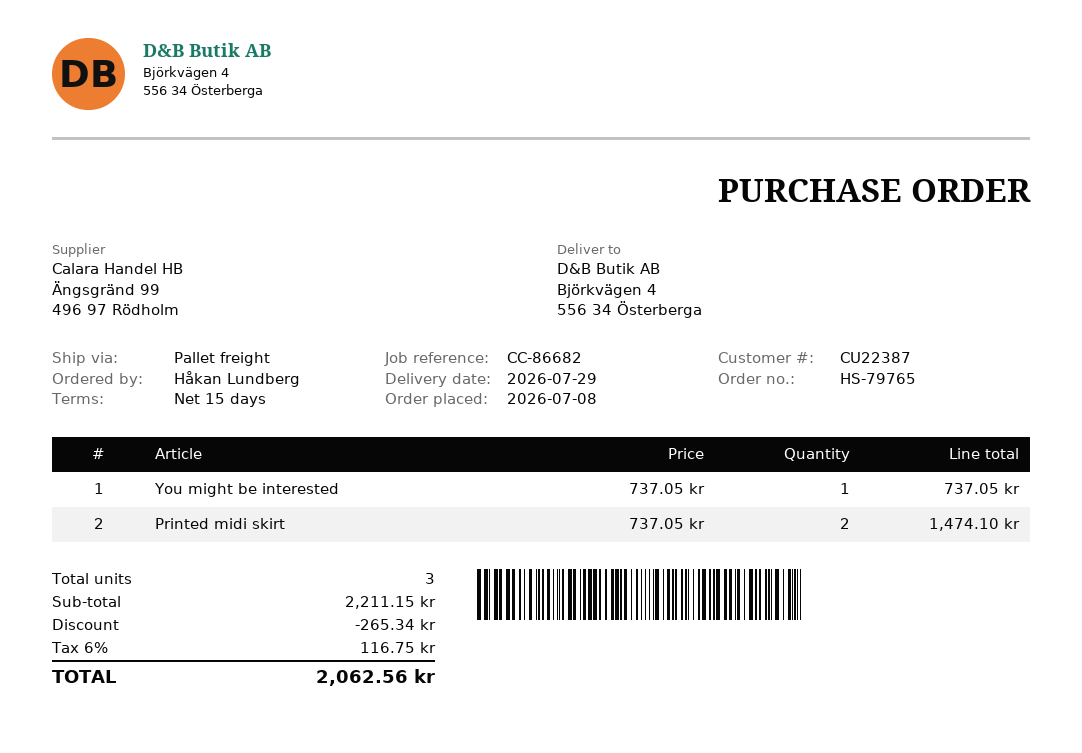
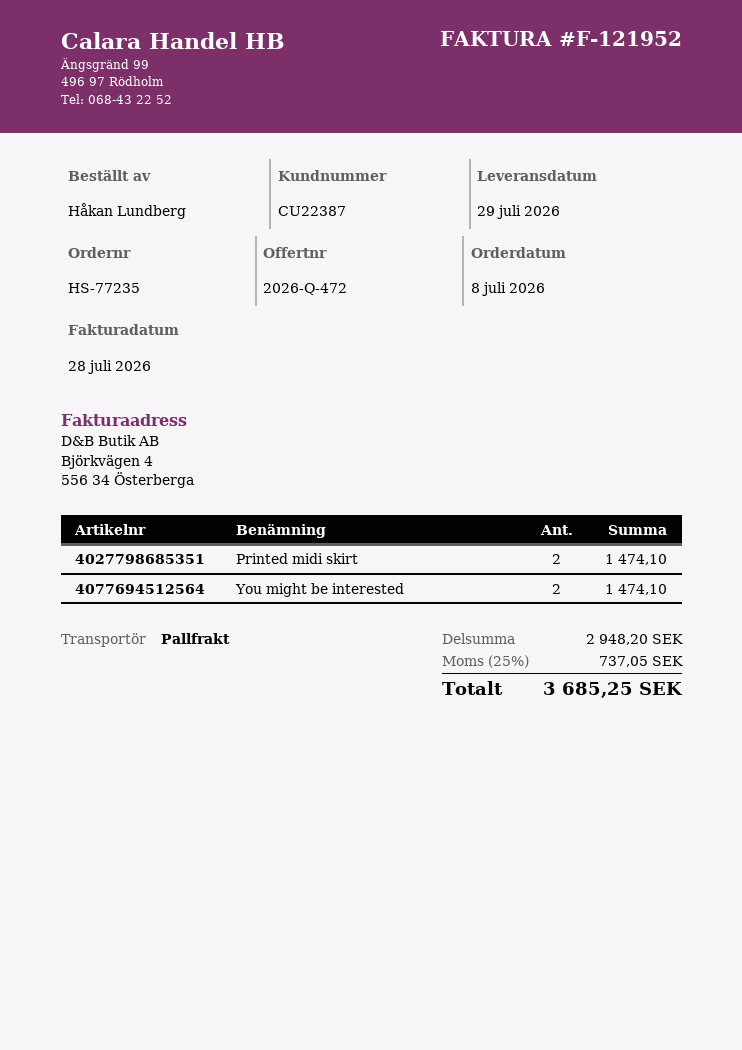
order number: HS-79765 -> HS-77235
You might be interested: 1 for 737.05 -> 2 for 1474.10
subtotal: 2211.15 -> 2948.20
discount: 265.34 -> none
tax: 6% = 116.75 -> 25% = 737.05
total: 2062.56 -> 3685.25

